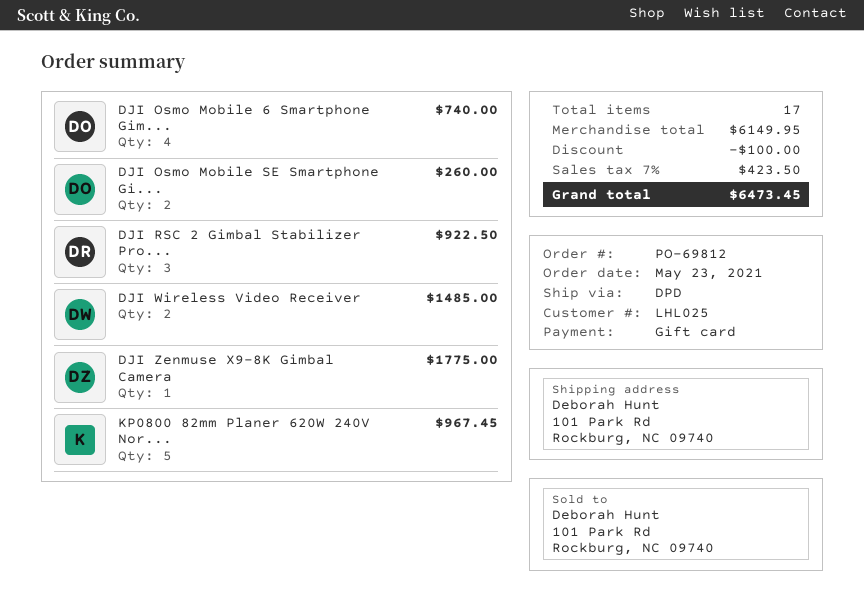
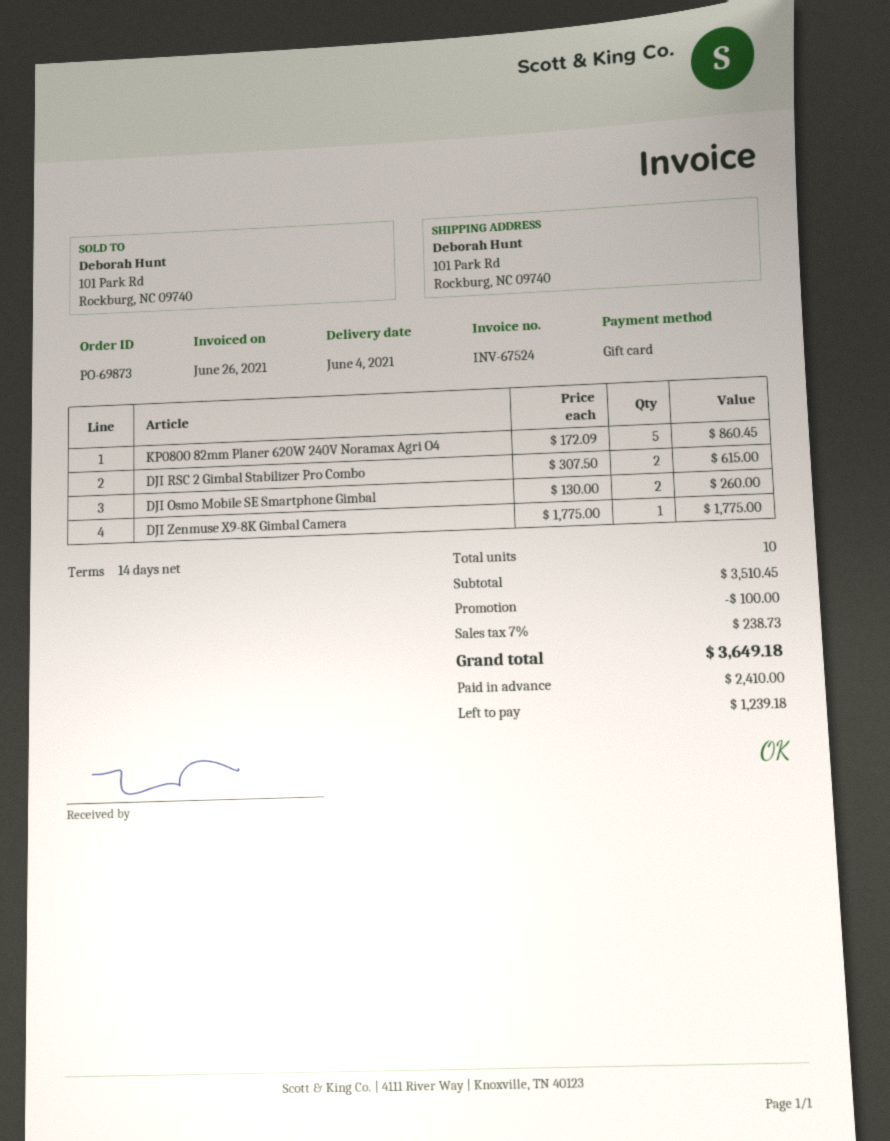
order number: PO-69812 -> PO-69873
DJI Osmo Mobile 6 Smartphone Gim...: 4 for 740.00 -> none
DJI RSC 2 Gimbal Stabilizer Pro...: 3 for 922.50 -> 2 for 615.00
DJI Wireless Video Receiver: 2 for 1485.00 -> none
KP0800 82mm Planer 620W 240V Nor...: 5 for 967.45 -> 5 for 860.45
total quantity: 17 -> 10
subtotal: 6149.95 -> 3510.45
tax: 7% = 423.50 -> 7% = 238.73
total: 6473.45 -> 3649.18

